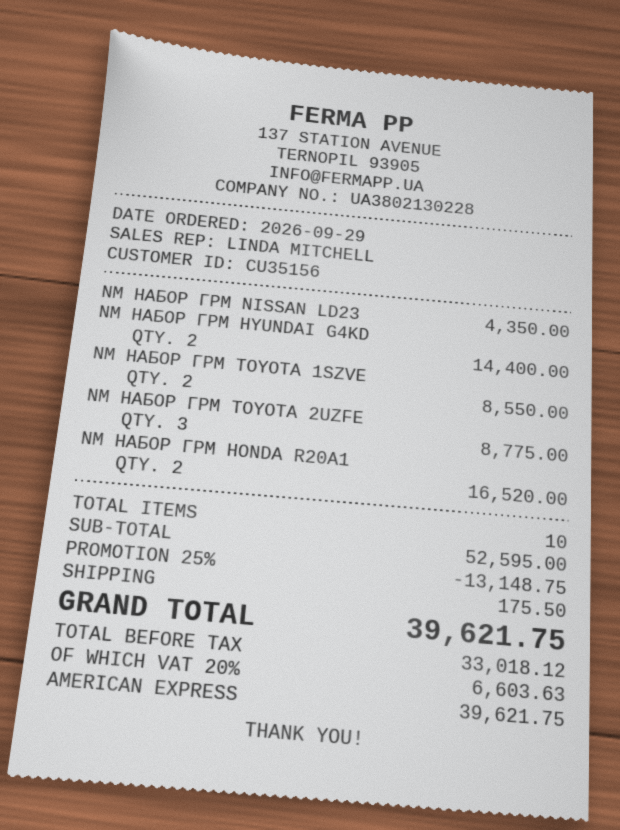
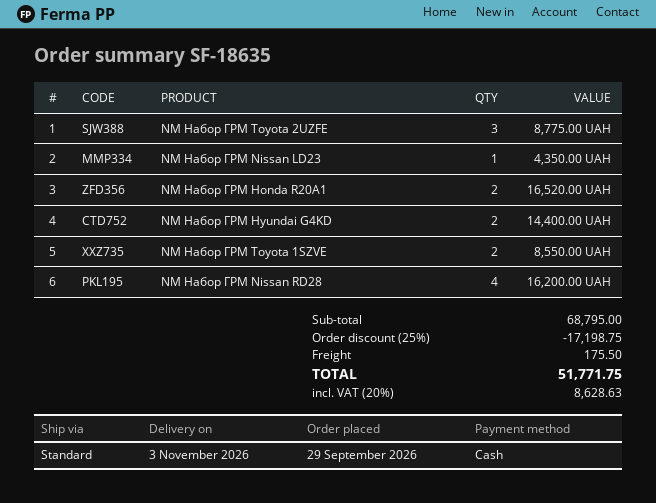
payment method: American Express -> cash
NM Набор ГРМ Nissan RD28: none -> 4 for 16200.00
subtotal: 52595.00 -> 68795.00
discount: 25% = 13148.75 -> 25% = 17198.75
tax: 20% = 6603.63 -> 20% = 8628.63
total: 39621.75 -> 51771.75

